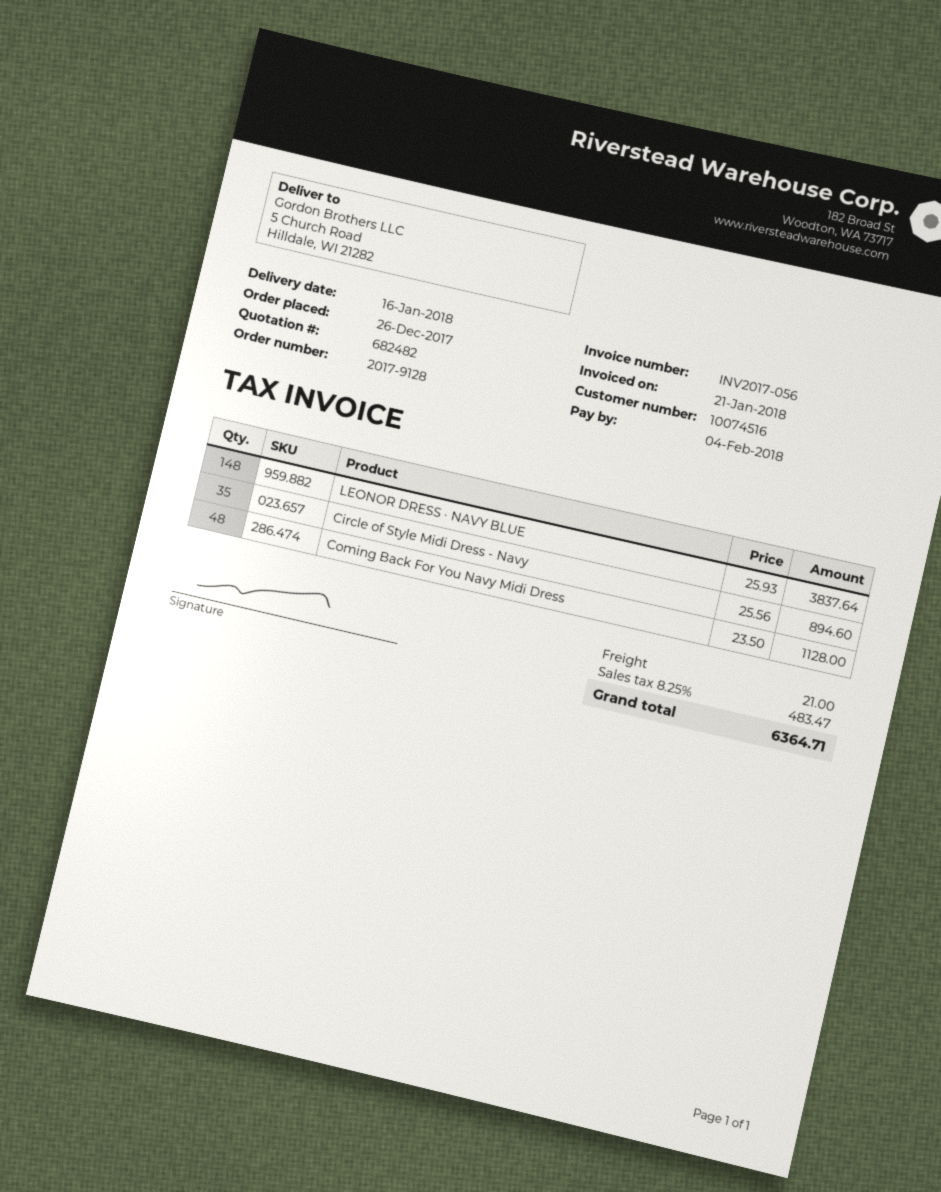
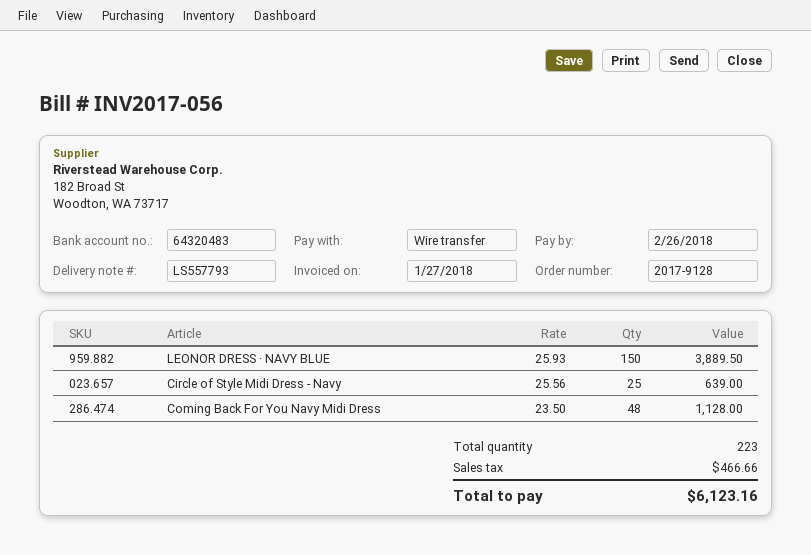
invoice date: 2018-01-21 -> 2018-01-27
due date: 2018-02-04 -> 2018-02-26
LEONOR DRESS · NAVY BLUE: 148 x 25.93 = 3837.64 -> 150 x 25.93 = 3889.50
Circle of Style Midi Dress - Navy: 35 x 25.56 = 894.60 -> 25 x 25.56 = 639.00
shipping: 21.00 -> none
tax: 483.47 -> 466.66
total: 6364.71 -> 6123.16

